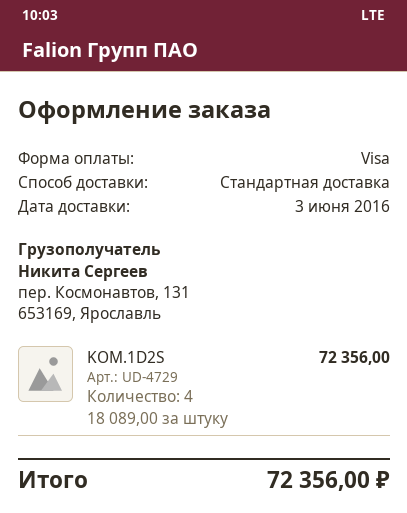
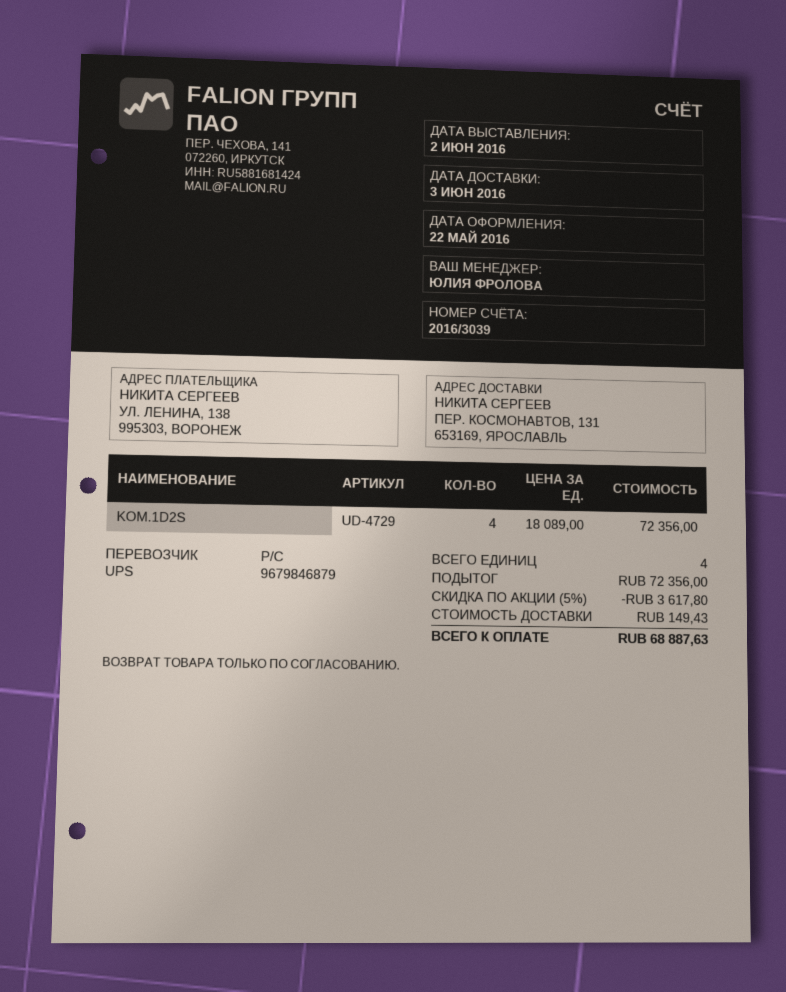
shipping method: standard -> UPS
discount: none -> 5% = 3617.80
shipping: none -> 149.43
total: 72356.00 -> 68887.63

